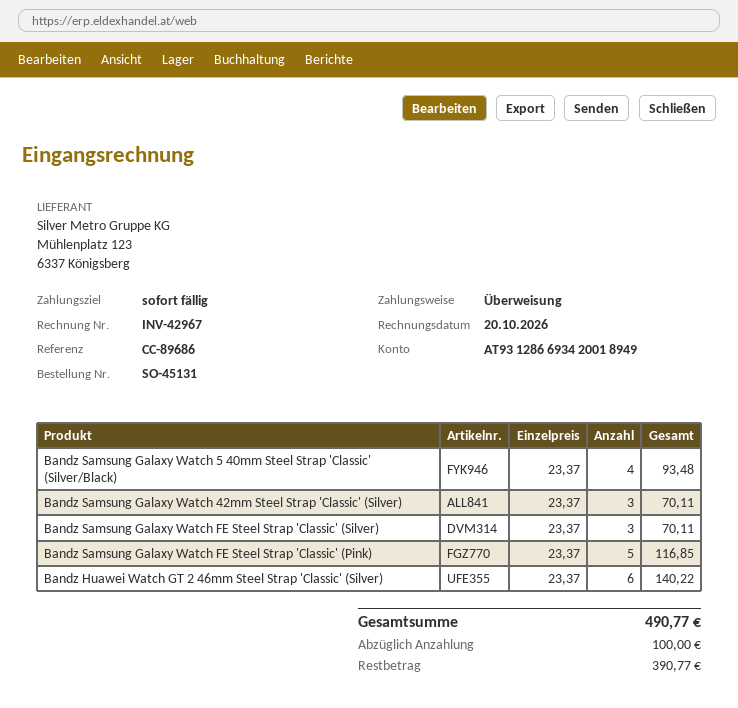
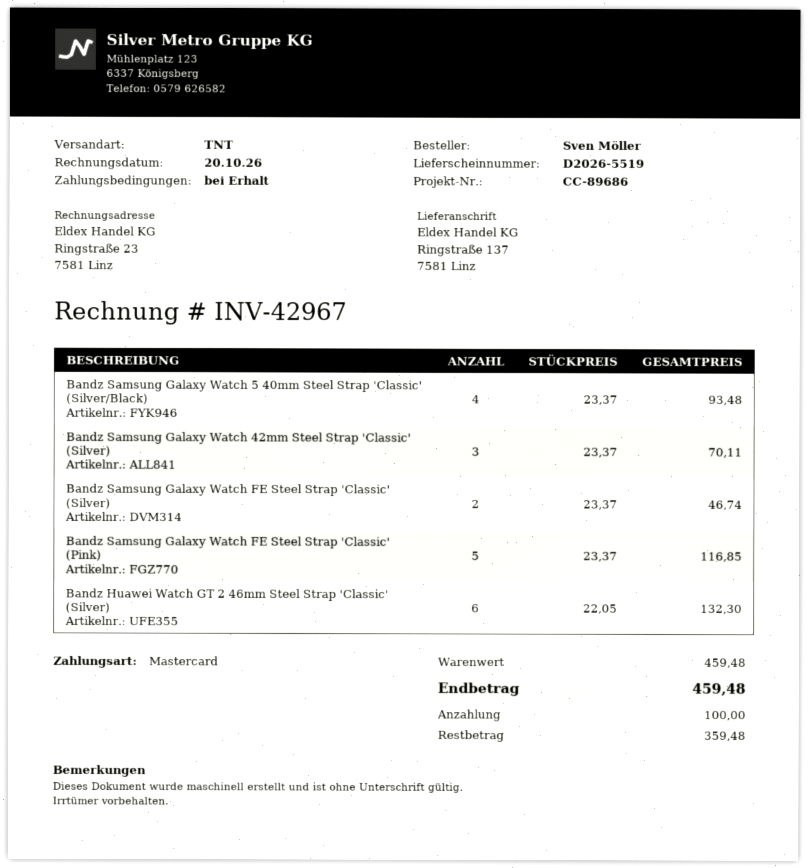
payment method: bank transfer -> Mastercard
Bandz Samsung Galaxy Watch FE Steel Strap 'Classic' (Silver): 3 x 23.37 = 70.11 -> 2 x 23.37 = 46.74
Bandz Huawei Watch GT 2 46mm Steel Strap 'Classic' (Silver): 6 x 23.37 = 140.22 -> 6 x 22.05 = 132.30
total: 490.77 -> 459.48
balance: 390.77 -> 359.48

